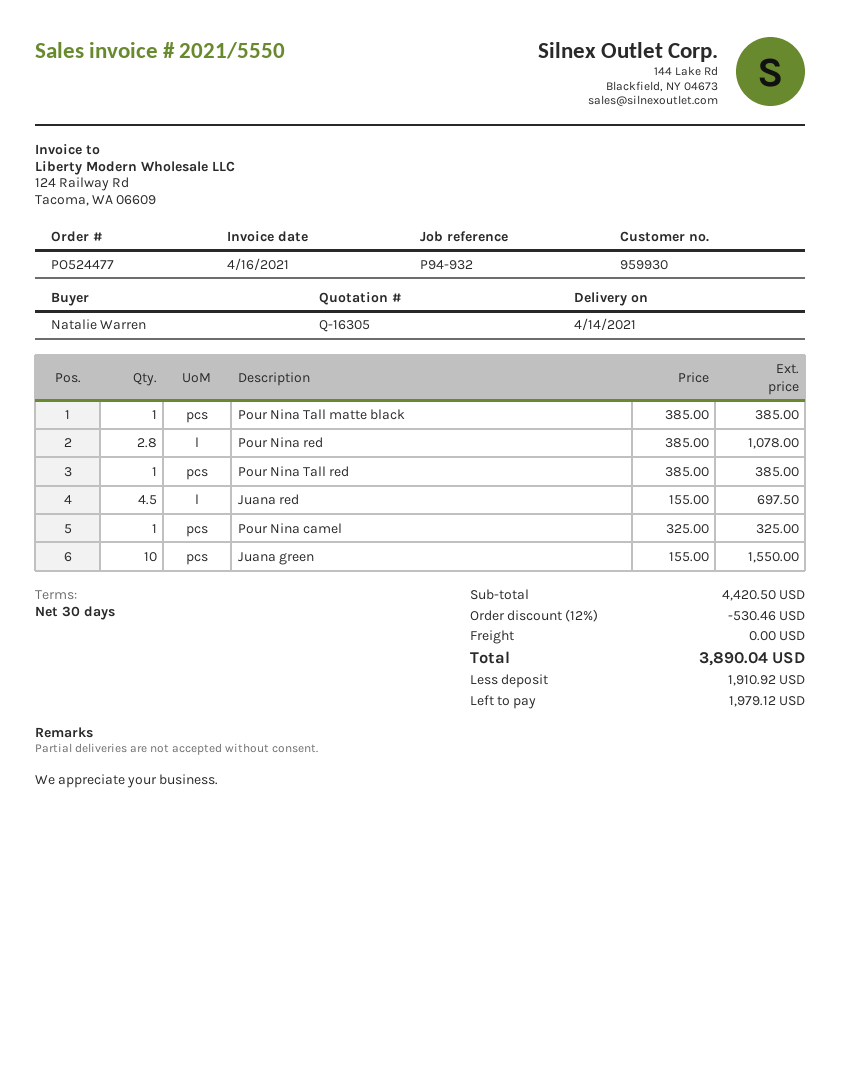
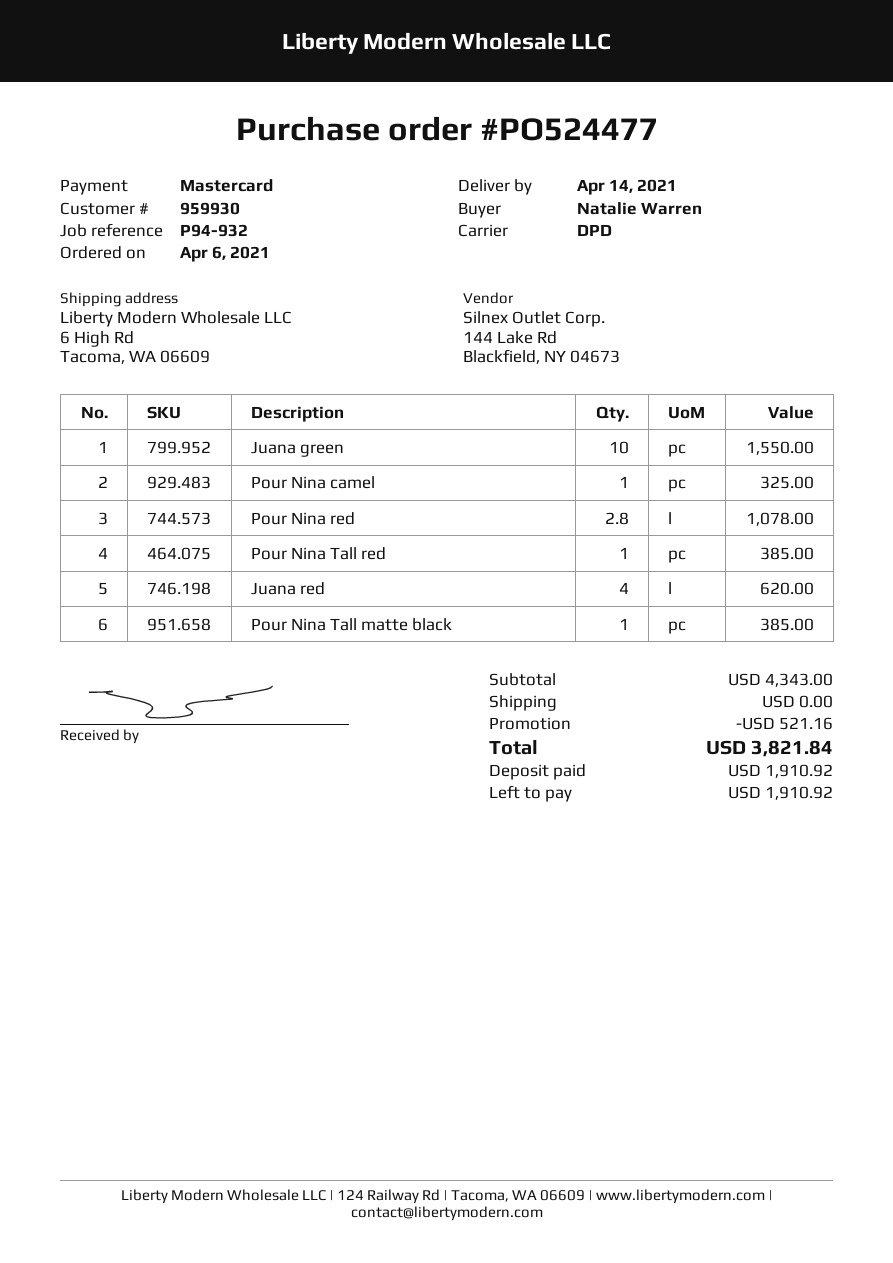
Juana red: 4.5 for 697.50 -> 4 for 620.00
subtotal: 4420.50 -> 4343.00
discount: 530.46 -> 521.16
total: 3890.04 -> 3821.84
balance: 1979.12 -> 1910.92

